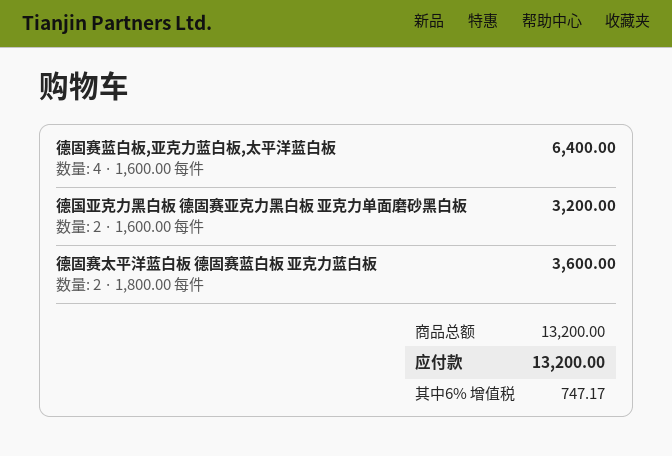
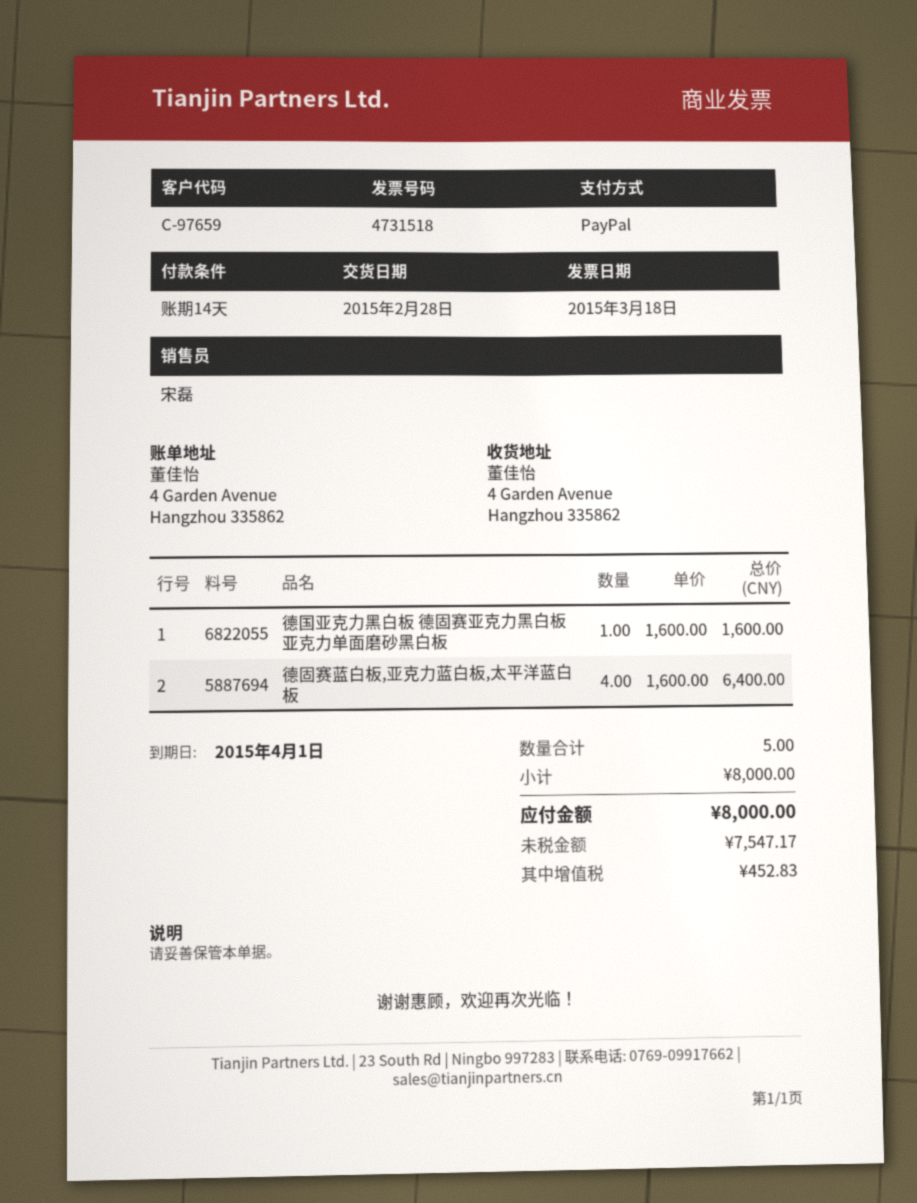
德国亚克力黑白板 德固赛亚克力黑白板 亚克力单面磨砂黑白板: 2 x 1600.00 = 3200.00 -> 1 x 1600.00 = 1600.00
德固赛太平洋蓝白板 德固赛蓝白板 亚克力蓝白板: 2 x 1800.00 = 3600.00 -> none
subtotal: 13200.00 -> 8000.00
tax: 747.17 -> 452.83
total: 13200.00 -> 8000.00

